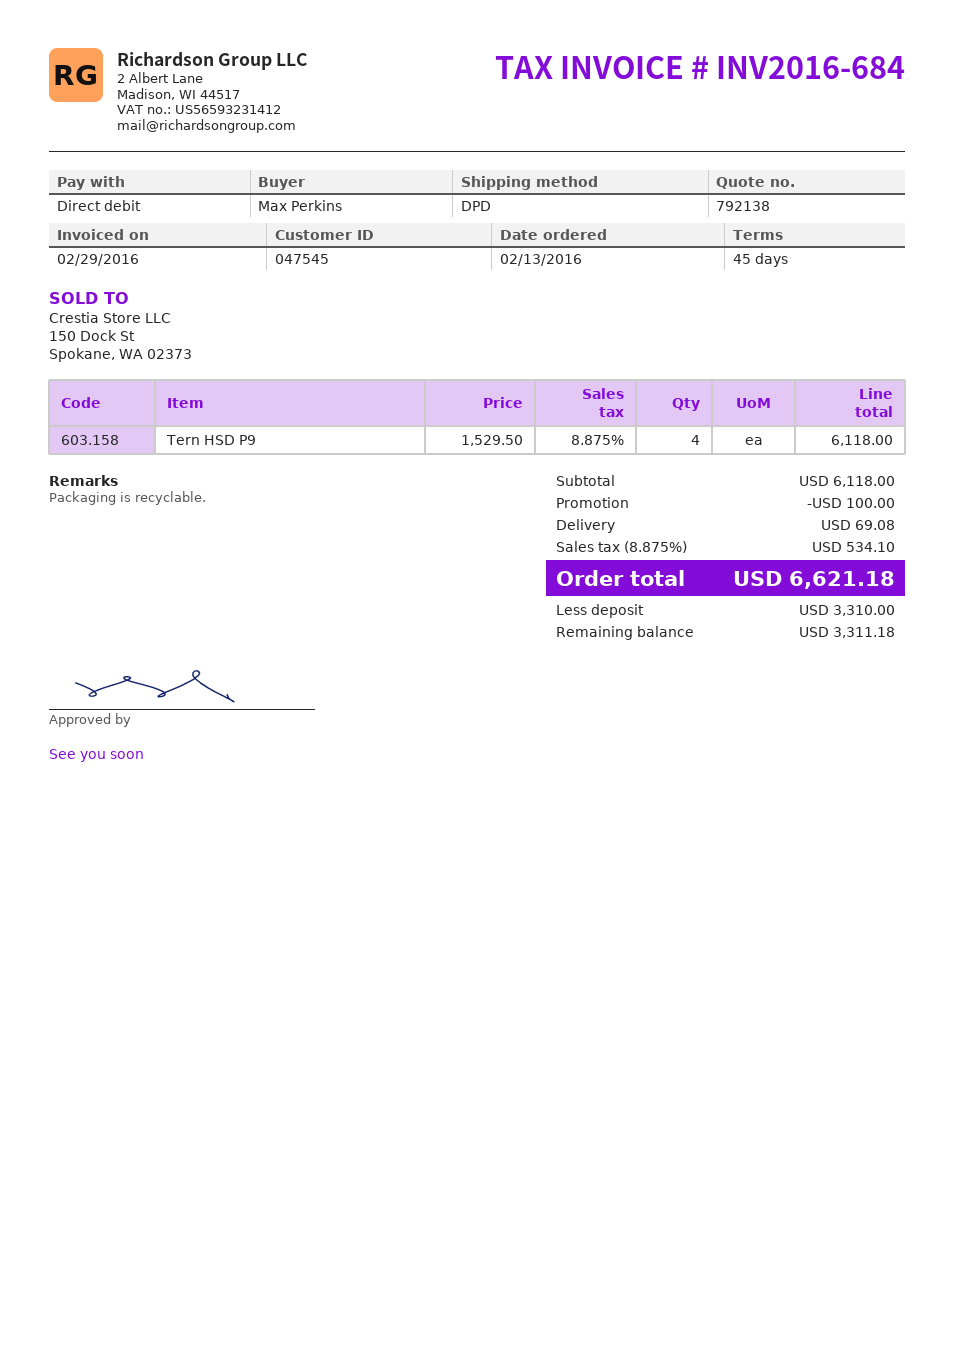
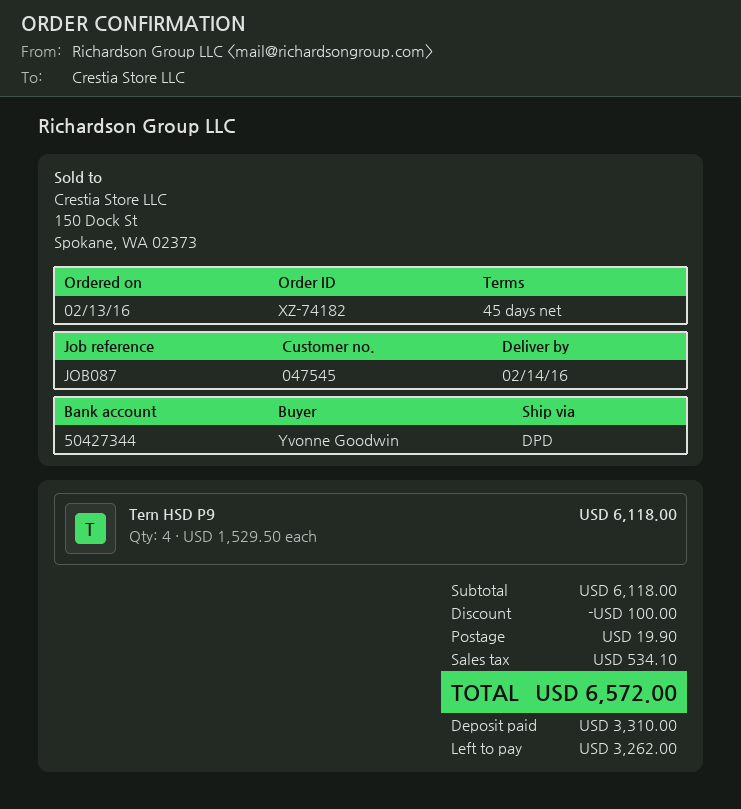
ordered by: Max Perkins -> Yvonne Goodwin
shipping: 69.08 -> 19.90
total: 6621.18 -> 6572.00
balance: 3311.18 -> 3262.00

